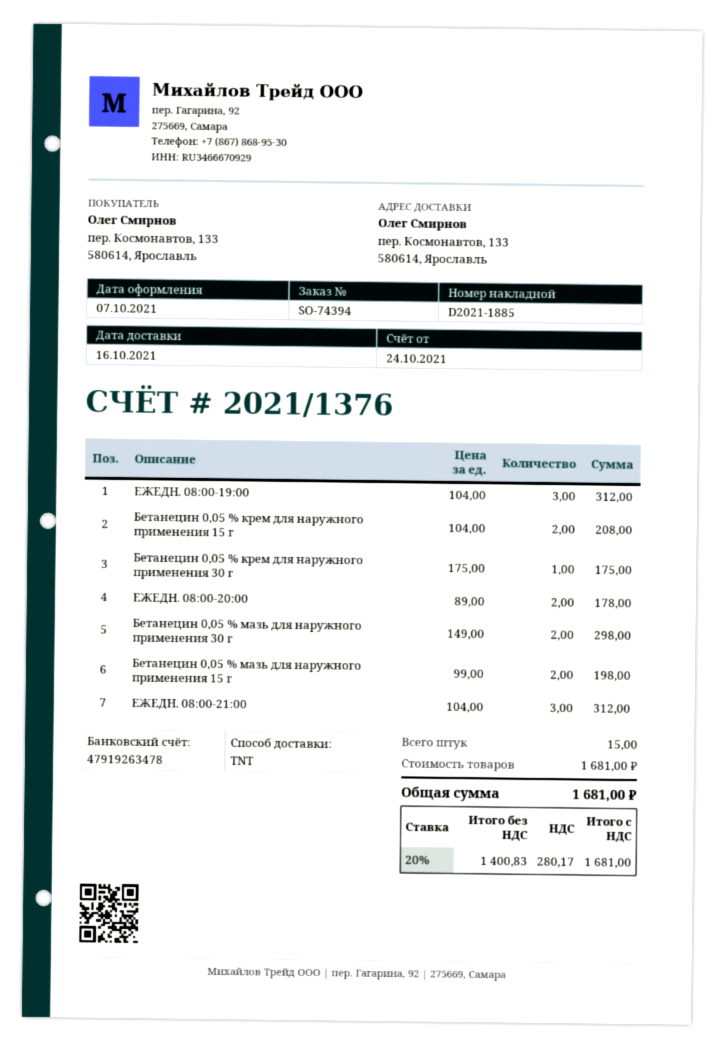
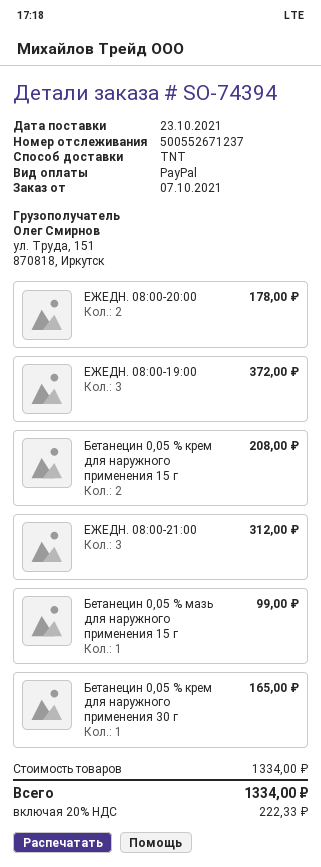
delivery date: 2021-10-16 -> 2021-10-23
ship to: пер. Космонавтов, 133, 580614, Ярославль -> ул. Труда, 151, 870818, Иркутск
ЕЖЕДН. 08:00-19:00: 3 for 312.00 -> 3 for 372.00
Бетанецин 0,05 % крем для наружного применения 30 г: 1 for 175.00 -> 1 for 165.00
Бетанецин 0,05 % мазь для наружного применения 30 г: 2 for 298.00 -> none
Бетанецин 0,05 % мазь для наружного применения 15 г: 2 for 198.00 -> 1 for 99.00
subtotal: 1681.00 -> 1334.00
tax: 20% = 280.17 -> 20% = 222.33
total: 1681.00 -> 1334.00

